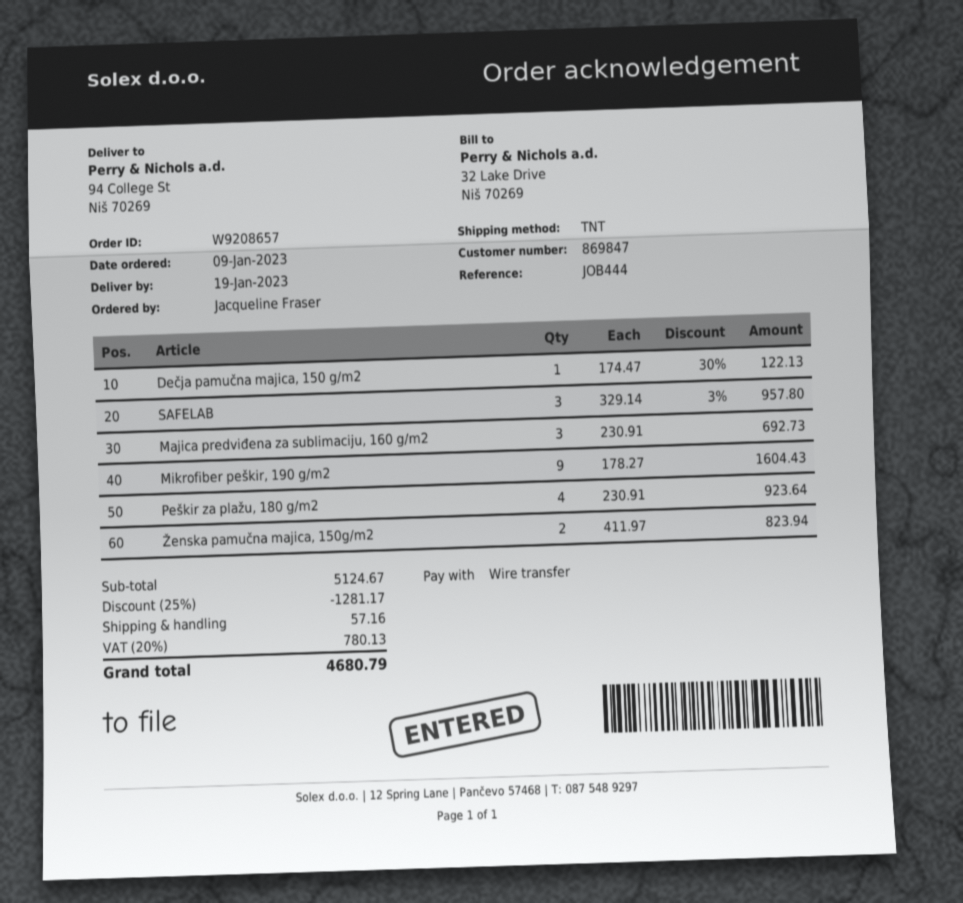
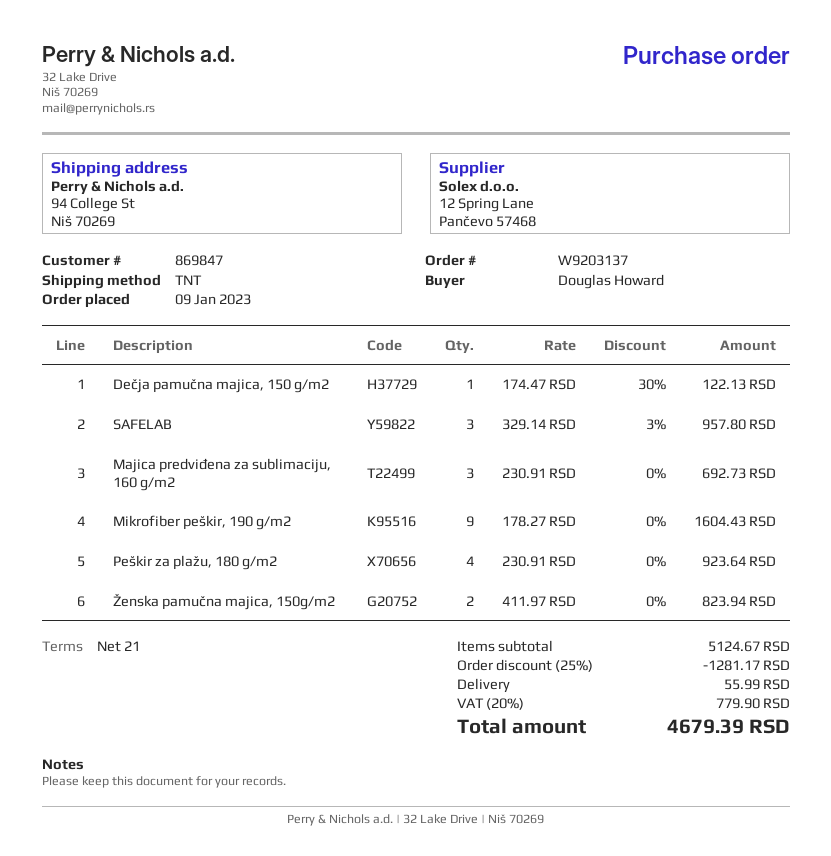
order number: W9208657 -> W9203137
ordered by: Jacqueline Fraser -> Douglas Howard
shipping: 57.16 -> 55.99
tax: 20% = 780.13 -> 20% = 779.90
total: 4680.79 -> 4679.39

